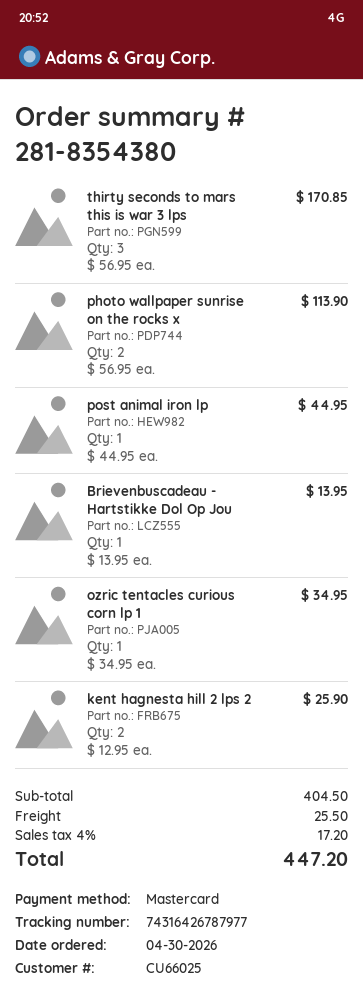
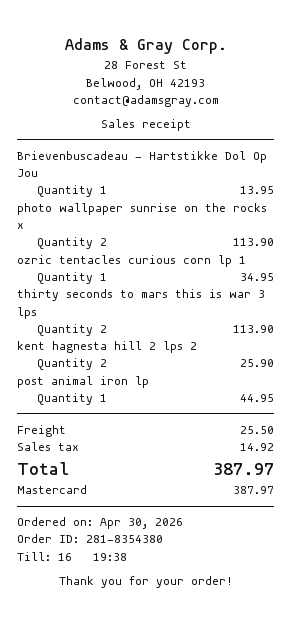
thirty seconds to mars this is war 3 lps: 3 for 170.85 -> 2 for 113.90
tax: 17.20 -> 14.92
total: 447.20 -> 387.97

